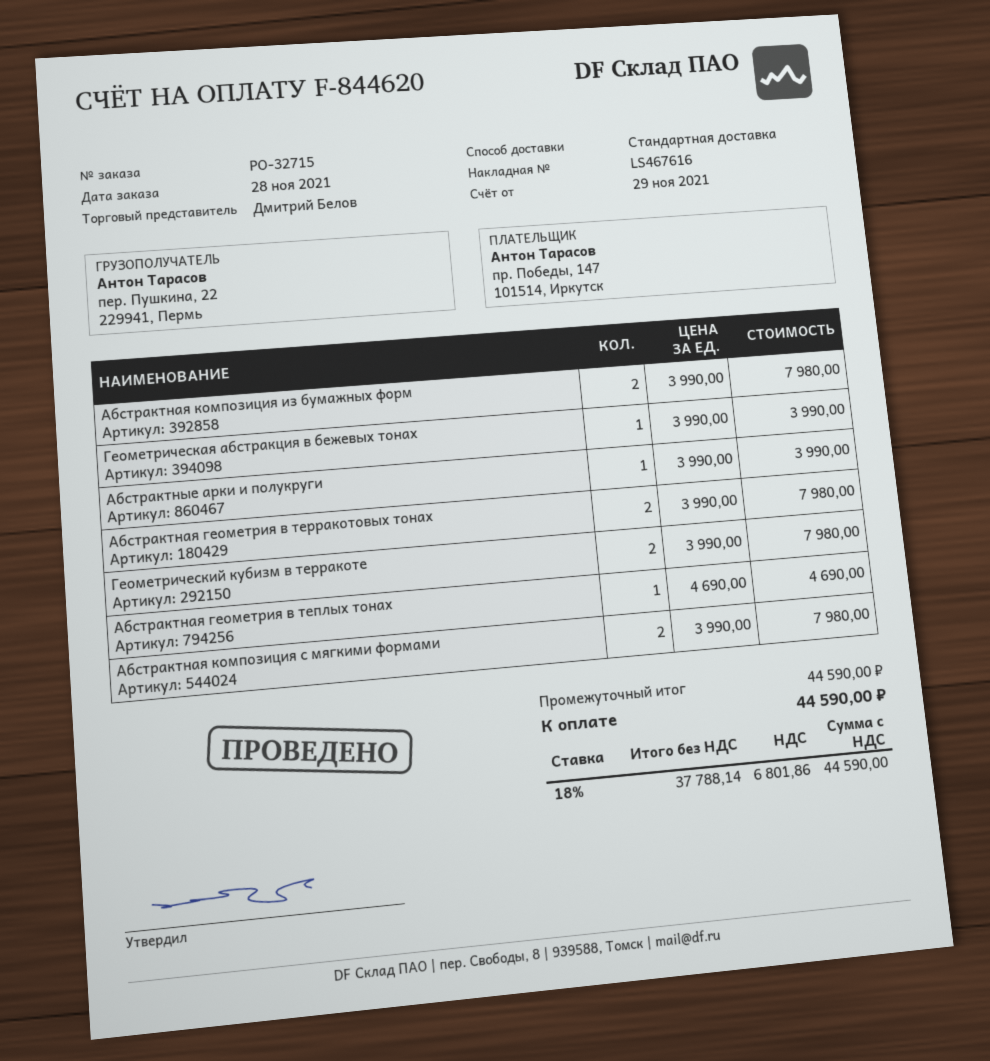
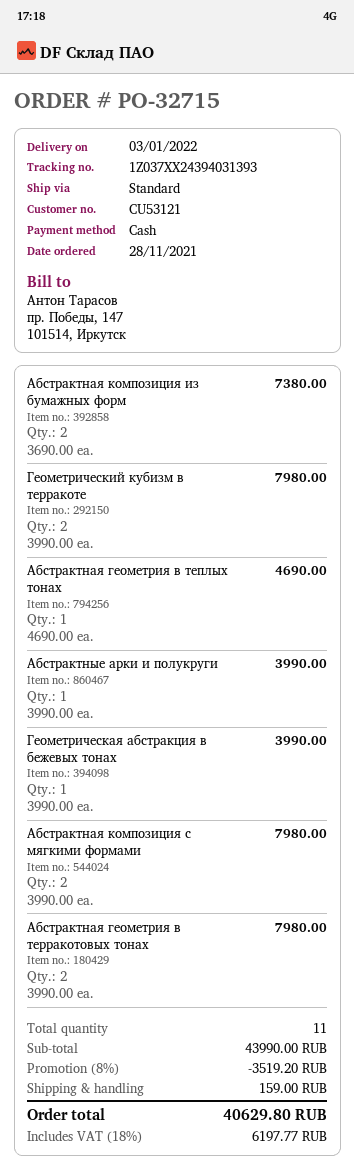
Абстрактная композиция из бумажных форм: 2 x 3990.00 = 7980.00 -> 2 x 3690.00 = 7380.00
subtotal: 44590.00 -> 43990.00
discount: none -> 8% = 3519.20
shipping: none -> 159.00
tax: 18% = 6801.86 -> 18% = 6197.77
total: 44590.00 -> 40629.80

